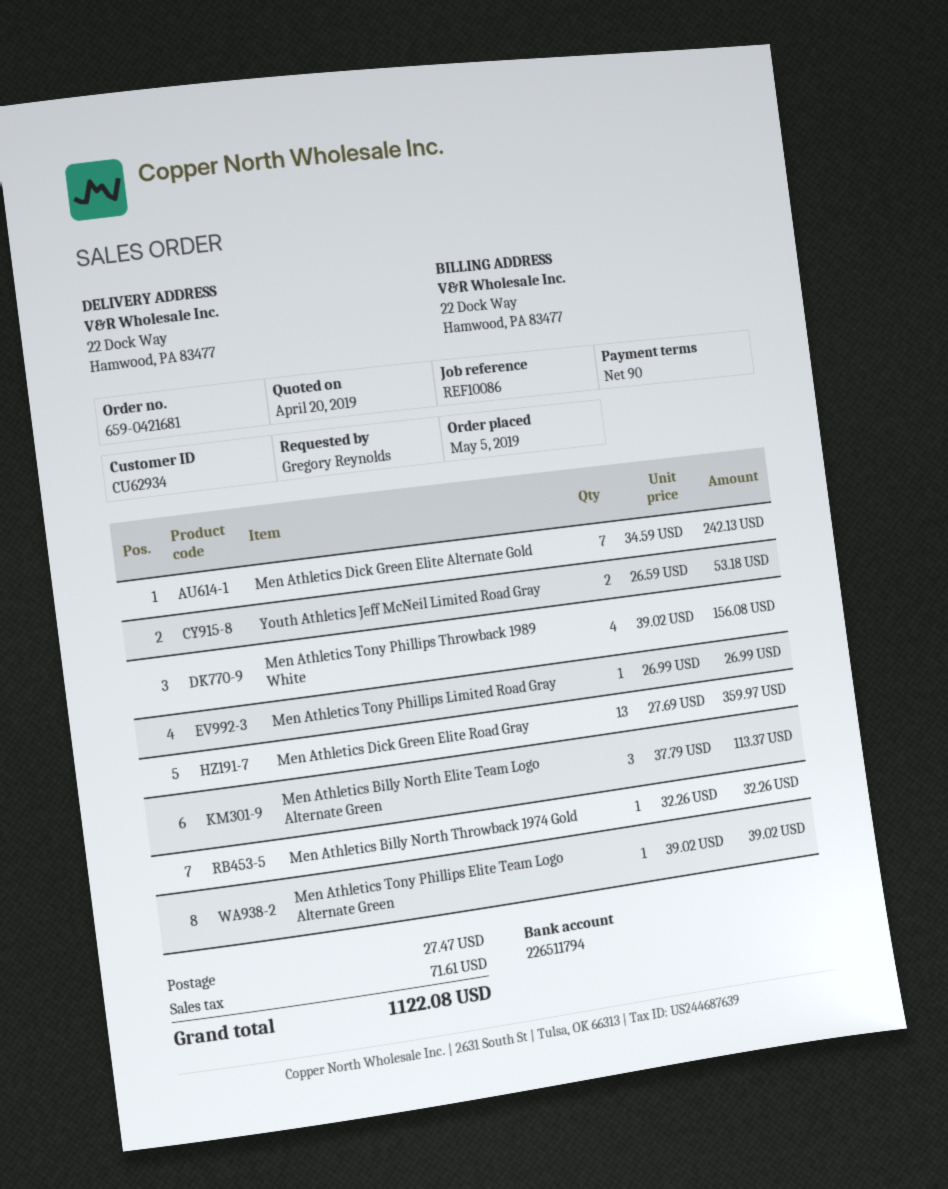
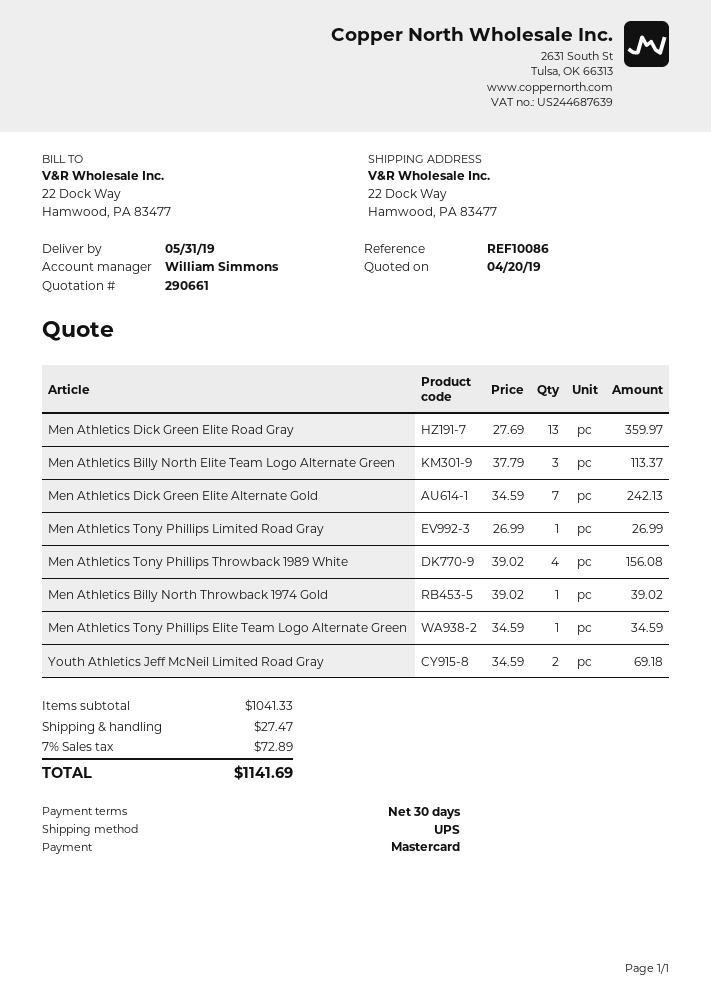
payment terms: 90 days -> 30 days
Youth Athletics Jeff McNeil Limited Road Gray: 2 x 26.59 = 53.18 -> 2 x 34.59 = 69.18
Men Athletics Billy North Throwback 1974 Gold: 1 x 32.26 = 32.26 -> 1 x 39.02 = 39.02
Men Athletics Tony Phillips Elite Team Logo Alternate Green: 1 x 39.02 = 39.02 -> 1 x 34.59 = 34.59
tax: 71.61 -> 72.89
total: 1122.08 -> 1141.69

